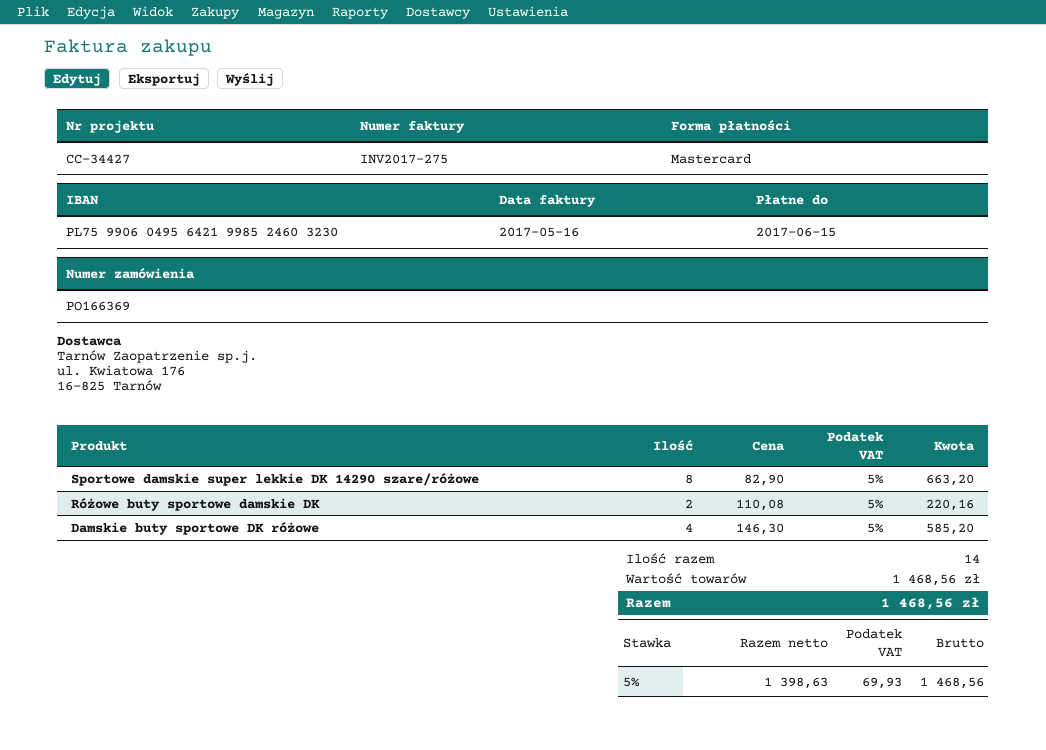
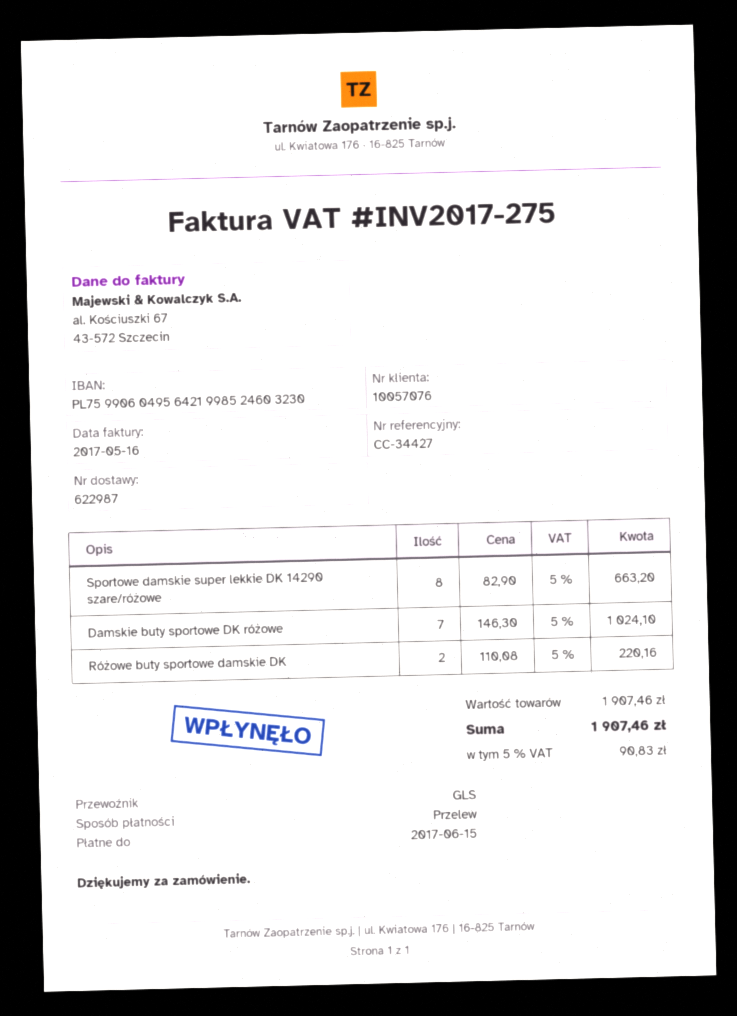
payment method: Mastercard -> bank transfer
Damskie buty sportowe DK różowe: 4 x 146.30 = 585.20 -> 7 x 146.30 = 1024.10
subtotal: 1468.56 -> 1907.46
tax: 5% = 69.93 -> 5% = 90.83
total: 1468.56 -> 1907.46

